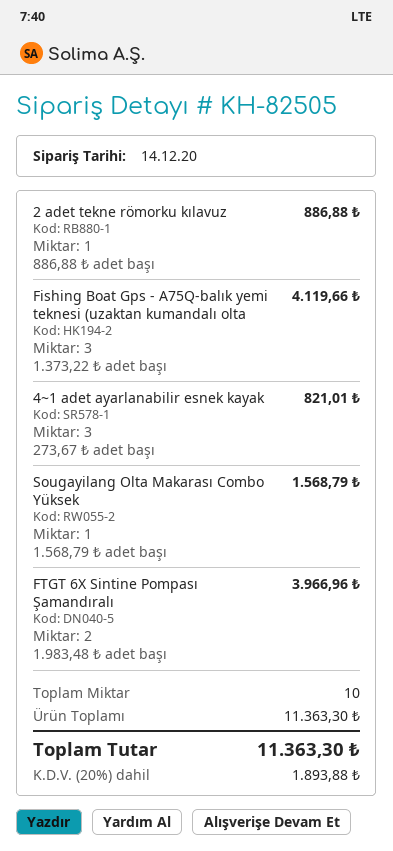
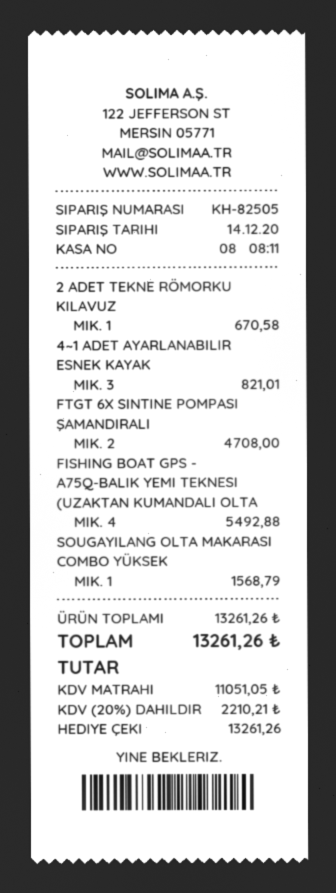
2 adet tekne römorku kılavuz: 1 for 886.88 -> 1 for 670.58
Fishing Boat Gps - A75Q-balık yemi teknesi (uzaktan kumandalı olta: 3 for 4119.66 -> 4 for 5492.88
FTGT 6X Sintine Pompası Şamandıralı: 2 for 3966.96 -> 2 for 4708.00
subtotal: 11363.30 -> 13261.26
tax: 20% = 1893.88 -> 20% = 2210.21
total: 11363.30 -> 13261.26

